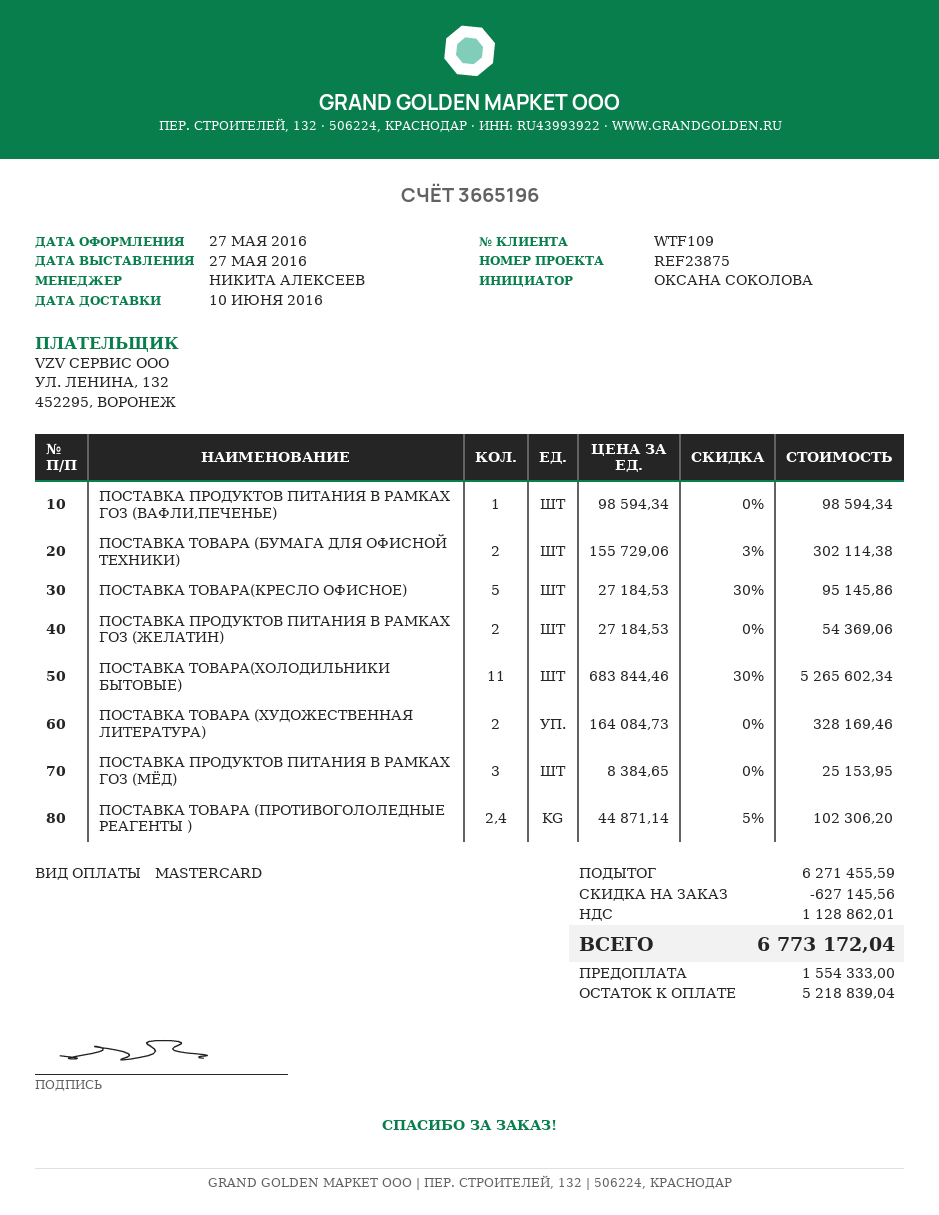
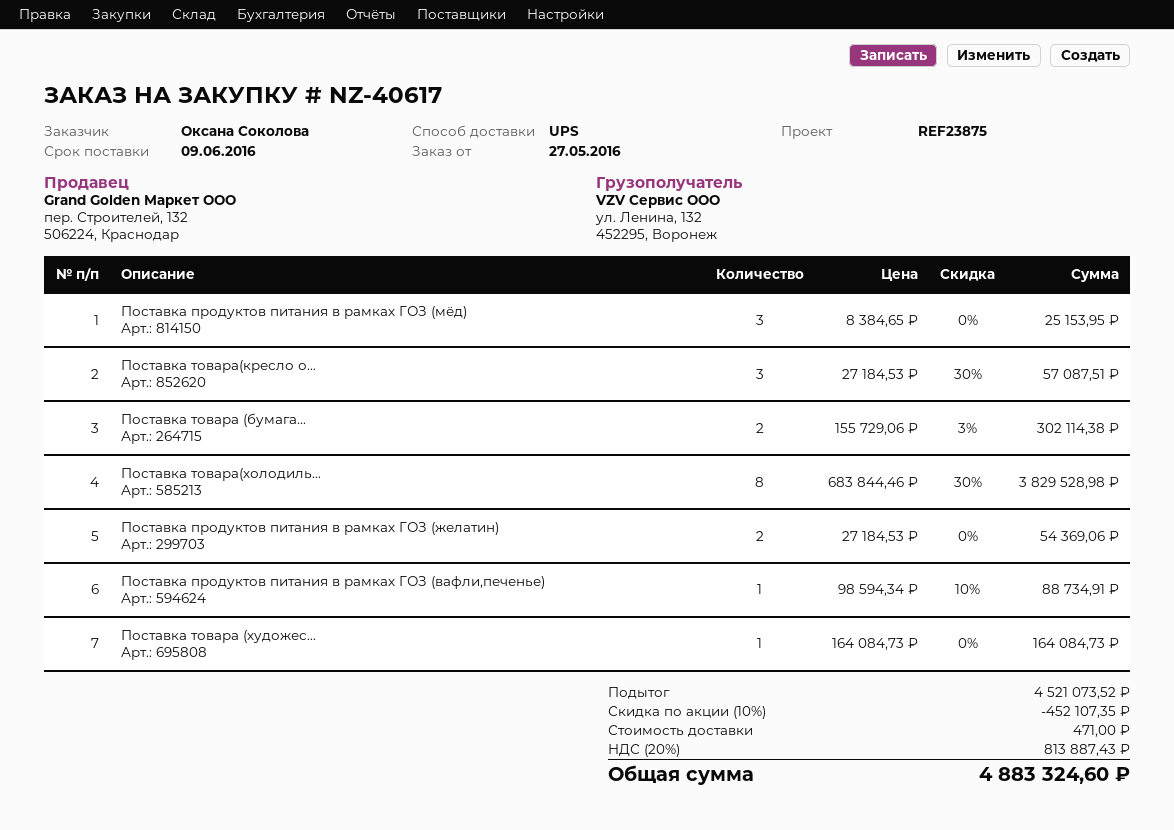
delivery date: 2016-06-10 -> 2016-06-09
ПОСТАВКА ПРОДУКТОВ ПИТАНИЯ В РАМКАХ ГОЗ (ВАФЛИ,ПЕЧЕНЬЕ): 1 x 98594.34 = 98594.34 -> 1 x 98594.34 - 10% = 88734.91
ПОСТАВКА ТОВАРА(КРЕСЛО ОФИСНОЕ): 5 x 27184.53 - 30% = 95145.86 -> 3 x 27184.53 - 30% = 57087.51
ПОСТАВКА ТОВАРА(ХОЛОДИЛЬНИКИ БЫТОВЫЕ): 11 x 683844.46 - 30% = 5265602.34 -> 8 x 683844.46 - 30% = 3829528.98
ПОСТАВКА ТОВАРА (ХУДОЖЕСТВЕННАЯ ЛИТЕРАТУРА): 2 x 164084.73 = 328169.46 -> 1 x 164084.73 = 164084.73
ПОСТАВКА ТОВАРА (ПРОТИВОГОЛОЛЕДНЫЕ РЕАГЕНТЫ ): 2.4 x 44871.14 - 5% = 102306.20 -> none
subtotal: 6271455.59 -> 4521073.52
discount: 627145.56 -> 452107.35
shipping: none -> 471.00
tax: 1128862.01 -> 813887.43
total: 6773172.04 -> 4883324.60

